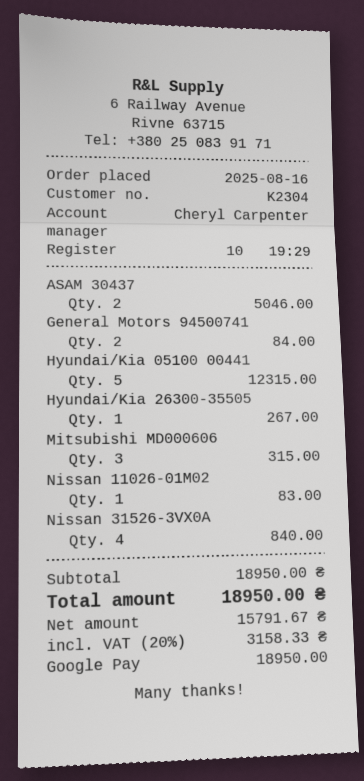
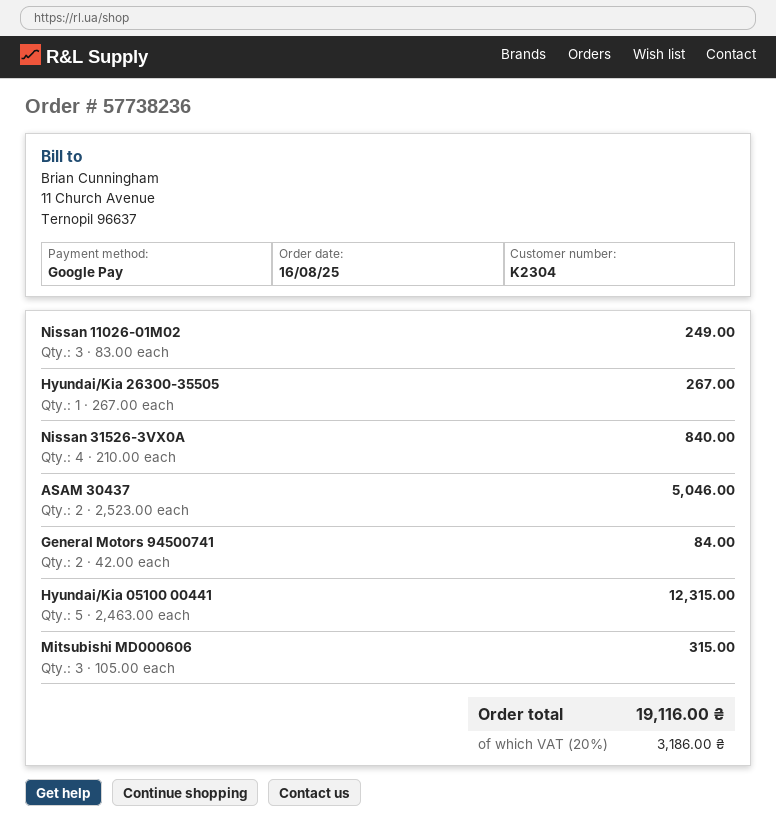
Nissan 11026-01M02: 1 for 83.00 -> 3 for 249.00
tax: 20% = 3158.33 -> 20% = 3186.00
total: 18950.00 -> 19116.00

